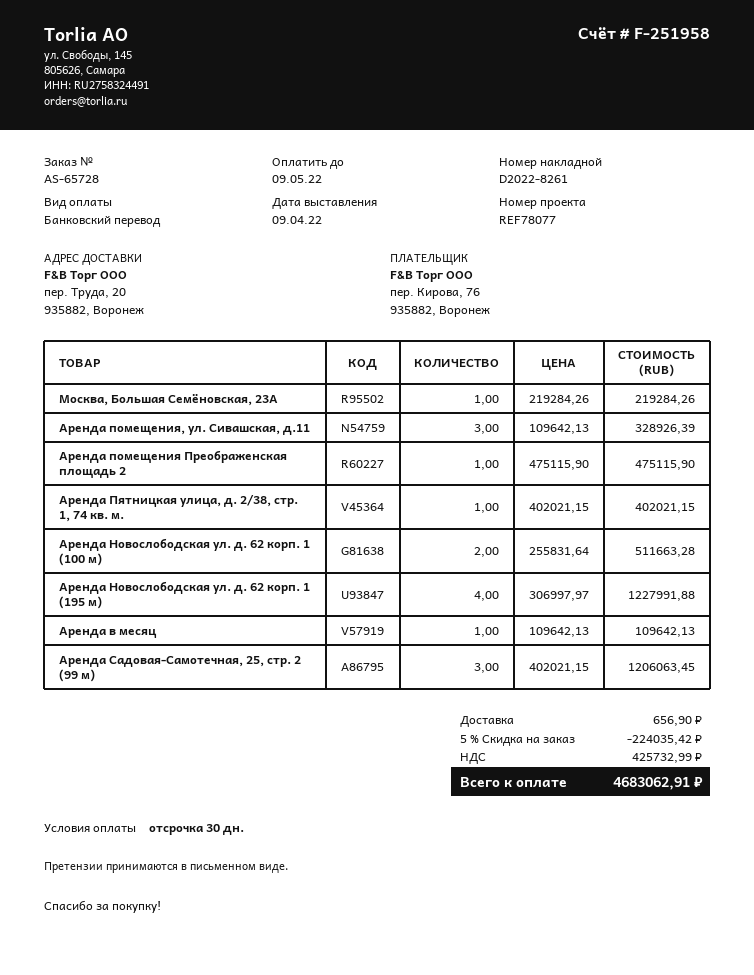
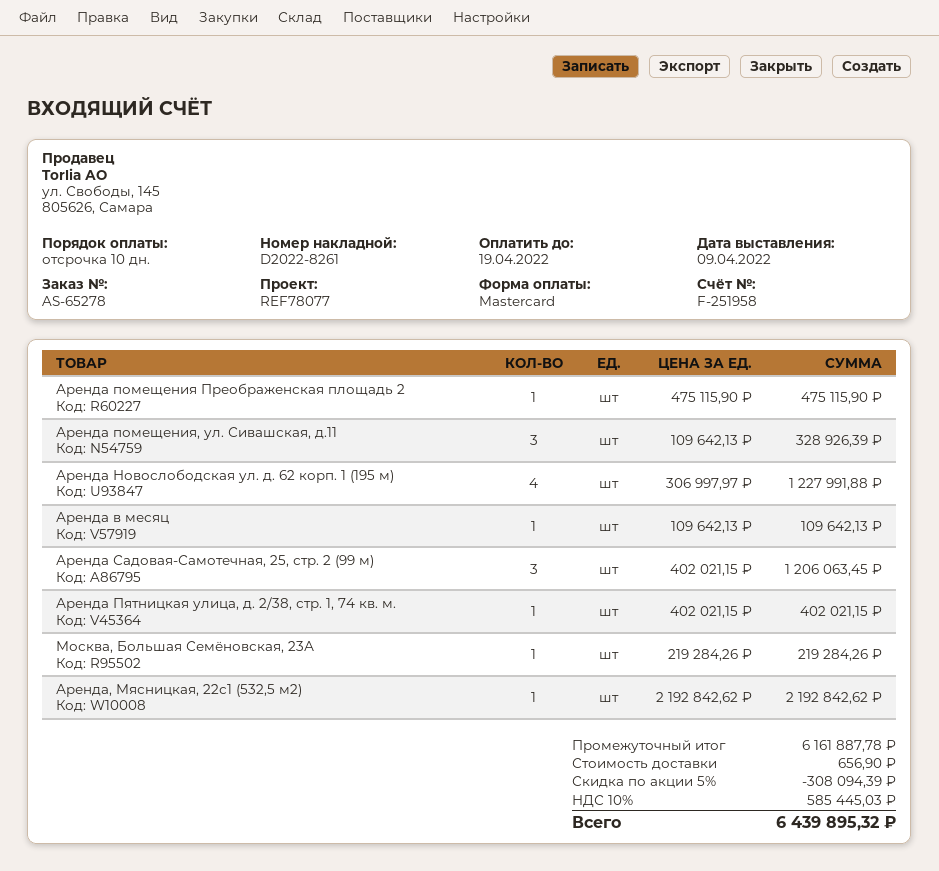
order number: AS-65728 -> AS-65278
payment terms: 30 days -> 10 days
due date: 2022-05-09 -> 2022-04-19
payment method: bank transfer -> Mastercard
Аренда Новослободская ул. д. 62 корп. 1 (100 м): 2 x 255831.64 = 511663.28 -> none
Аренда, Мясницкая, 22с1 (532,5 м2): none -> 1 x 2192842.62 = 2192842.62
discount: 5% = 224035.42 -> 5% = 308094.39
tax: 425732.99 -> 585445.03
total: 4683062.91 -> 6439895.32

